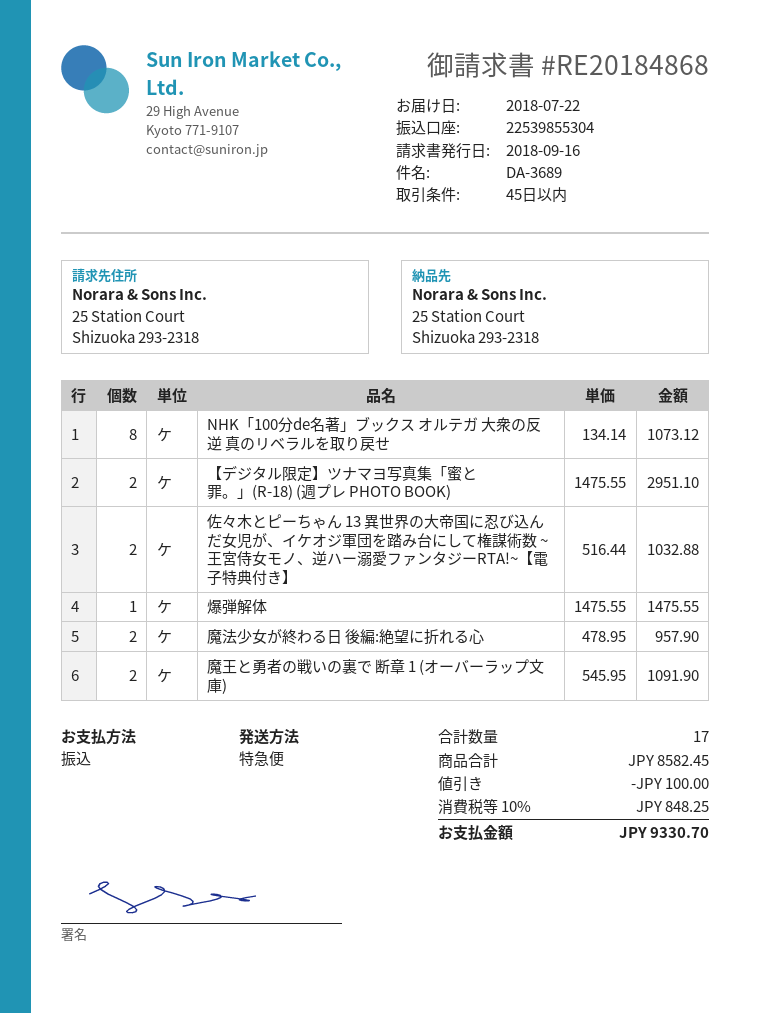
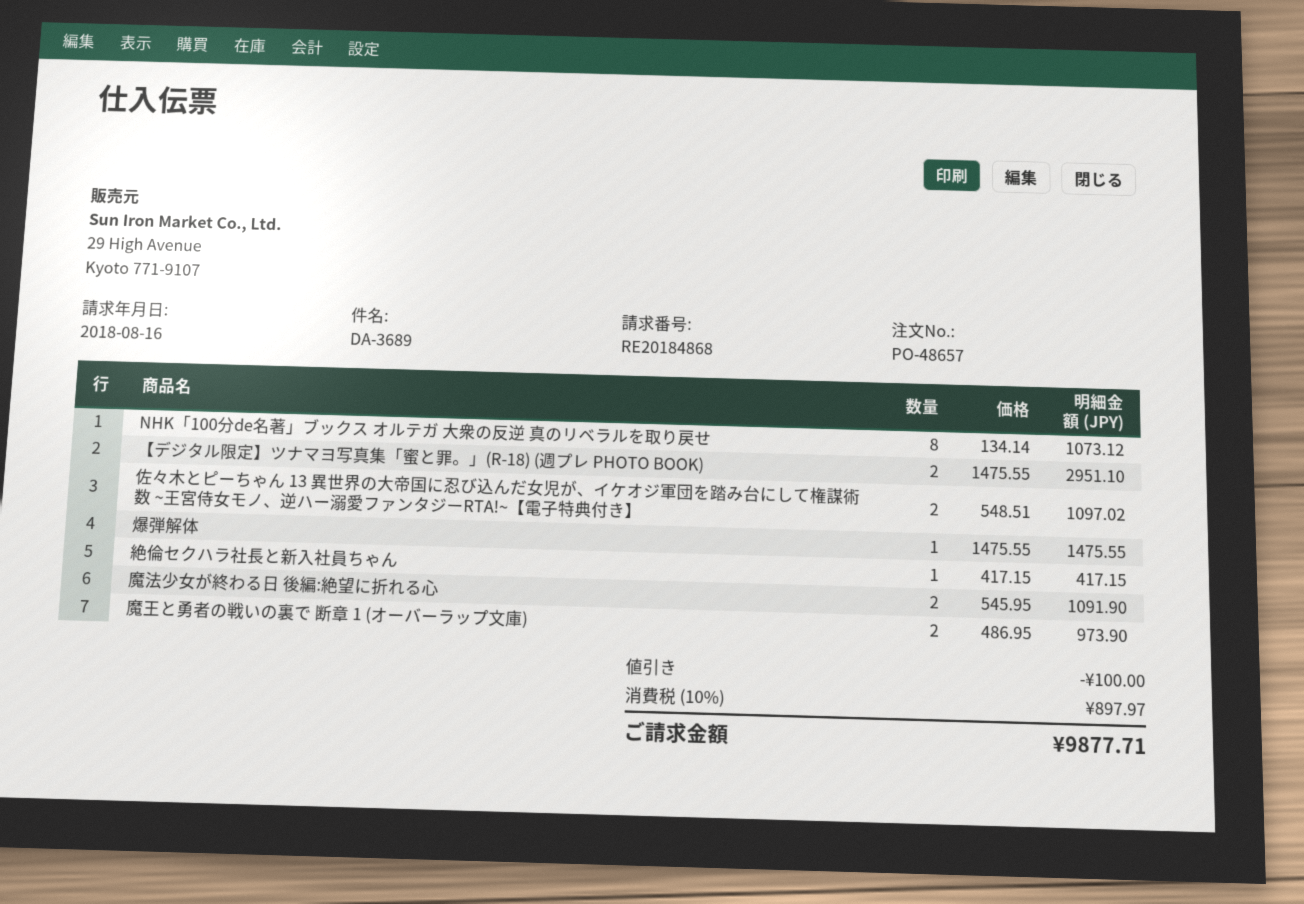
invoice date: 2018-09-16 -> 2018-08-16
佐々木とピーちゃん 13 異世界の大帝国に忍び込んだ女児が、イケオジ軍団を踏み台にして権謀術数 ~王宮侍女モノ、逆ハー溺愛ファンタジーRTA!~【電子特典付き】: 2 x 516.44 = 1032.88 -> 2 x 548.51 = 1097.02
魔法少女が終わる日 後編:絶望に折れる心: 2 x 478.95 = 957.90 -> 2 x 545.95 = 1091.90
魔王と勇者の戦いの裏で 断章 1 (オーバーラップ文庫): 2 x 545.95 = 1091.90 -> 2 x 486.95 = 973.90
絶倫セクハラ社長と新入社員ちゃん: none -> 1 x 417.15 = 417.15
tax: 10% = 848.25 -> 10% = 897.97
total: 9330.70 -> 9877.71

